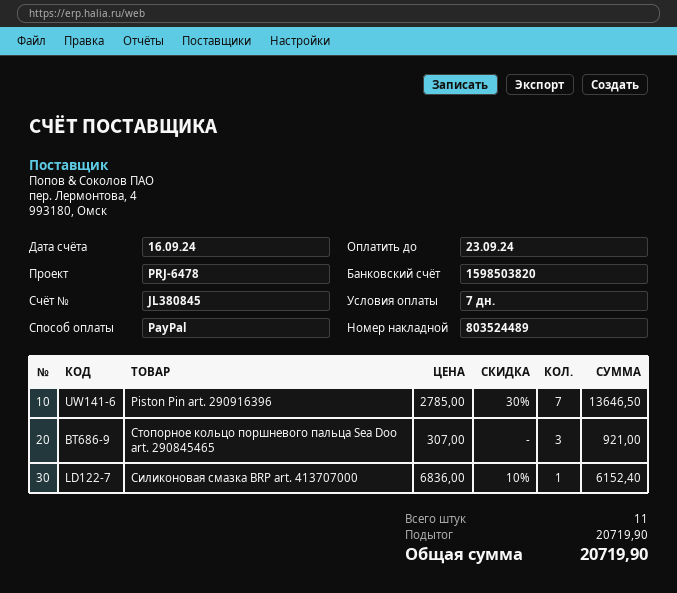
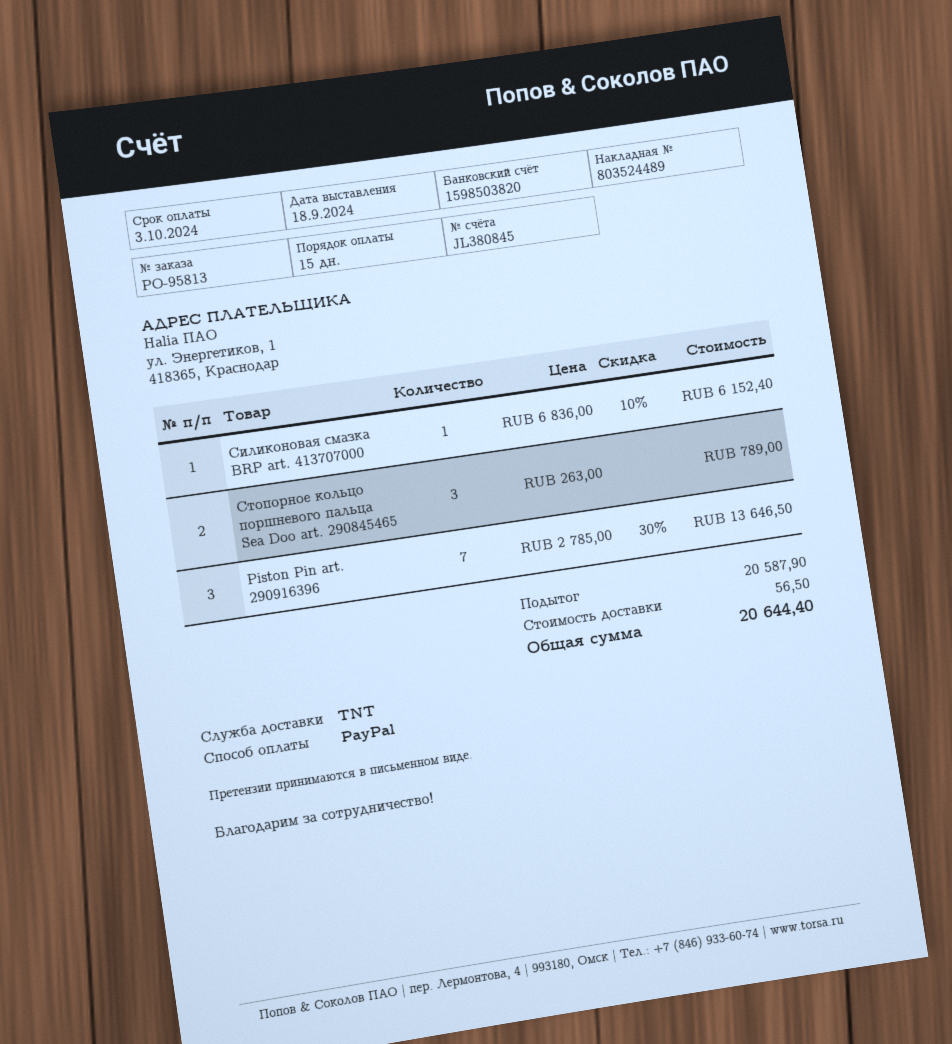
invoice date: 2024-09-16 -> 2024-09-18
payment terms: 7 days -> 15 days
due date: 2024-09-23 -> 2024-10-03
Стопорное кольцо поршневого пальца Sea Doo art. 290845465: 3 x 307.00 = 921.00 -> 3 x 263.00 = 789.00
subtotal: 20719.90 -> 20587.90
shipping: none -> 56.50
total: 20719.90 -> 20644.40

